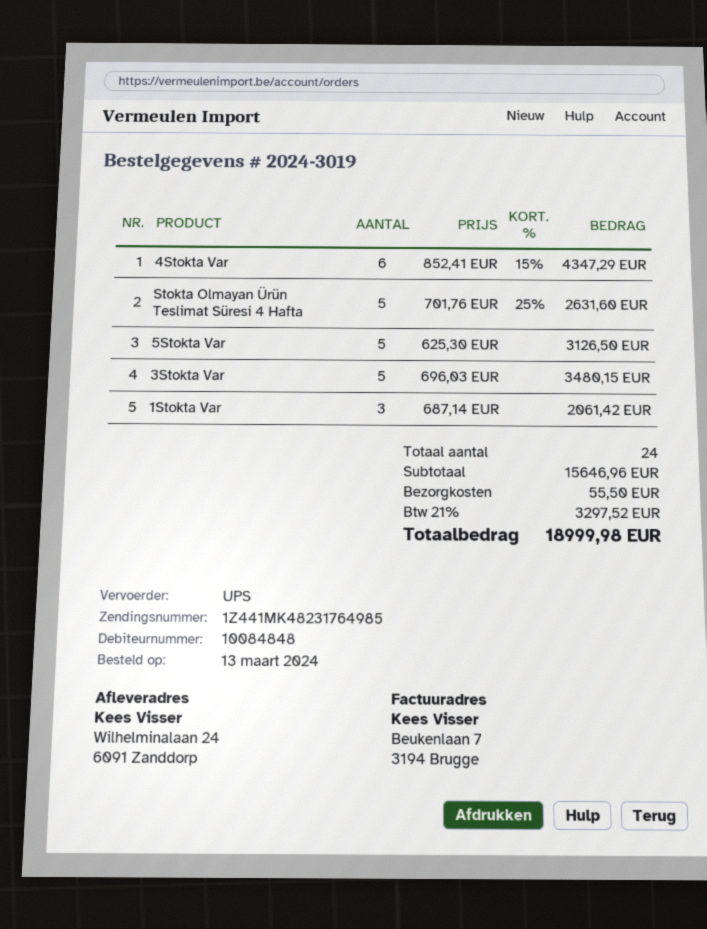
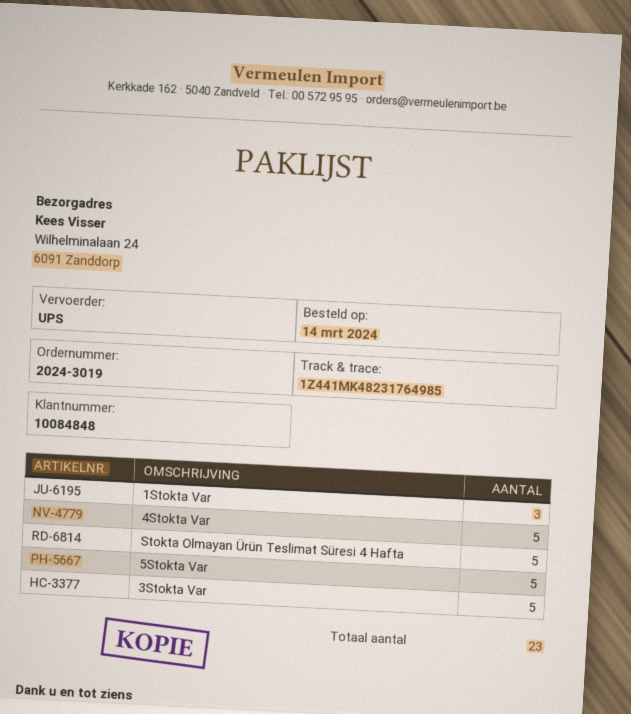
order date: 2024-03-13 -> 2024-03-14
4Stokta Var: 6 -> 5
total quantity: 24 -> 23

